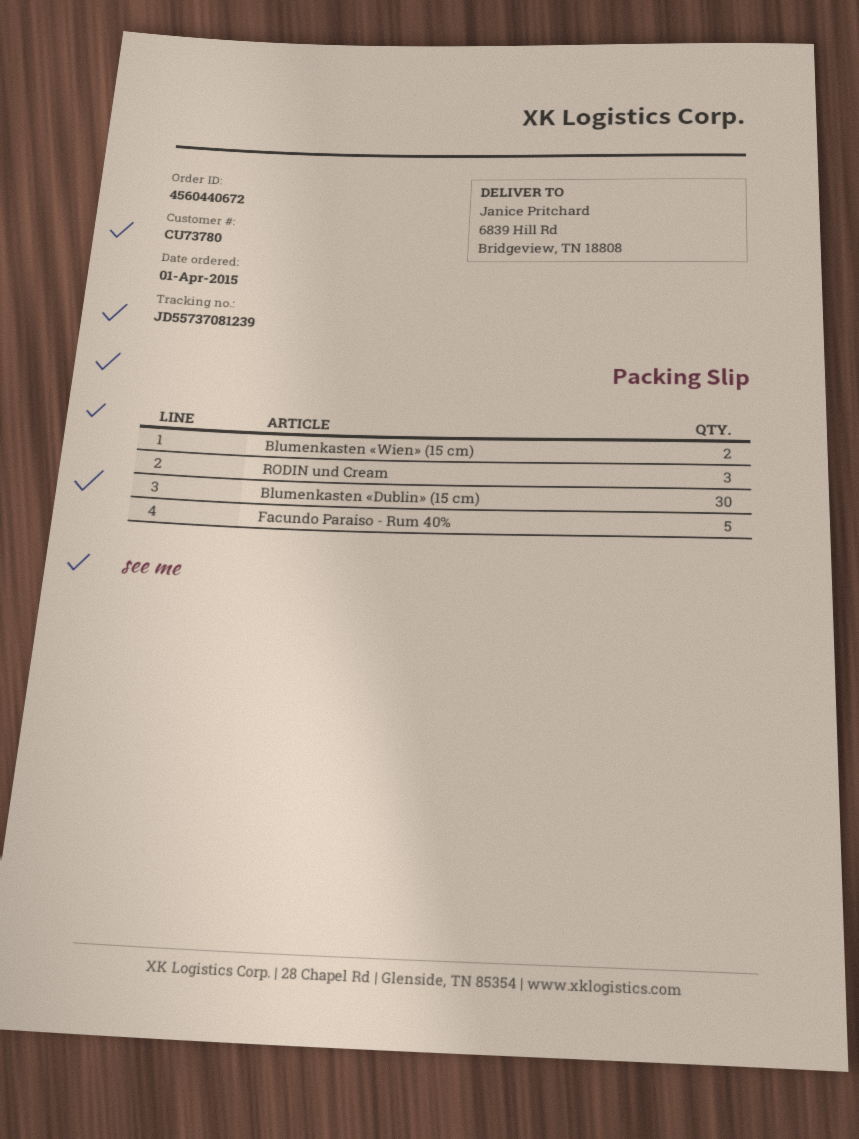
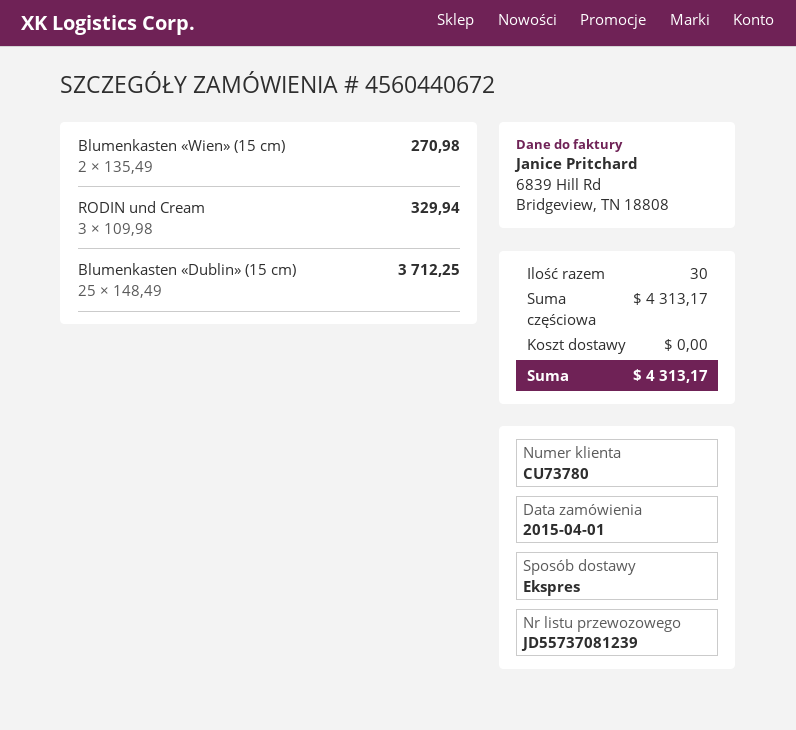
Blumenkasten «Dublin» (15 cm): 30 -> 25
Facundo Paraiso - Rum 40%: 5 -> none

